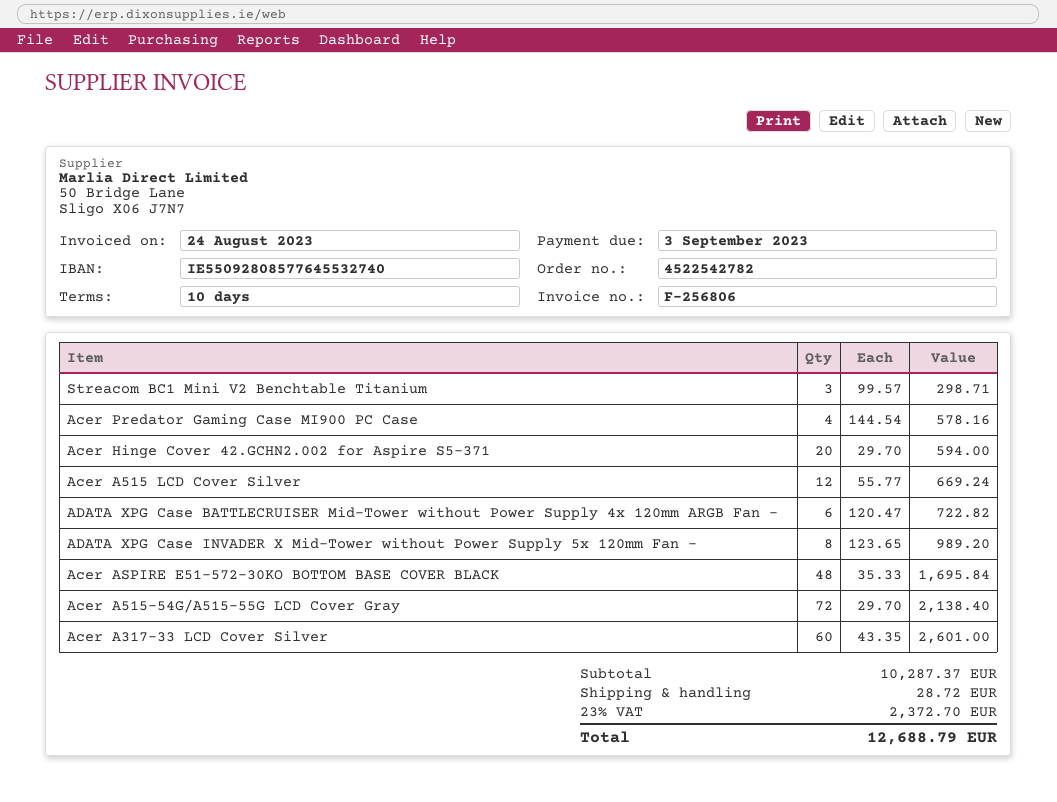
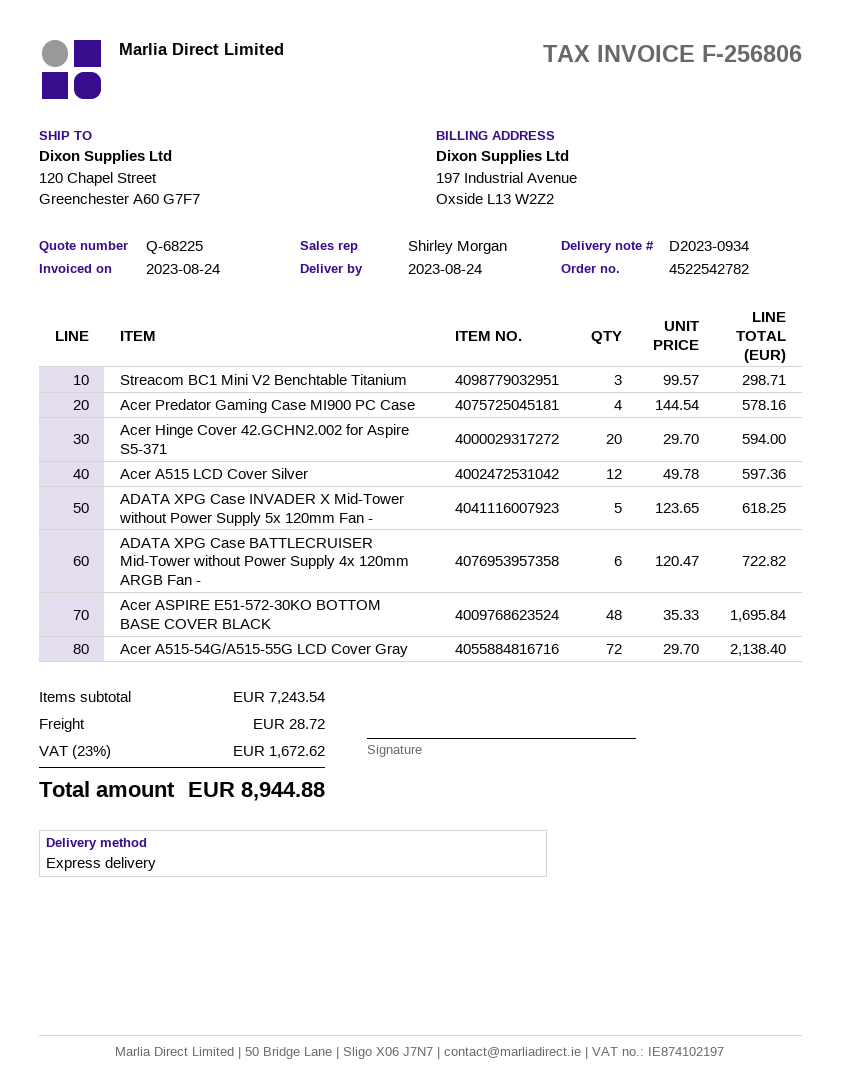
Acer A515 LCD Cover Silver: 12 x 55.77 = 669.24 -> 12 x 49.78 = 597.36
ADATA XPG Case INVADER X Mid-Tower without Power Supply 5x 120mm Fan -: 8 x 123.65 = 989.20 -> 5 x 123.65 = 618.25
Acer A317-33 LCD Cover Silver: 60 x 43.35 = 2601.00 -> none
subtotal: 10287.37 -> 7243.54
tax: 23% = 2372.70 -> 23% = 1672.62
total: 12688.79 -> 8944.88

